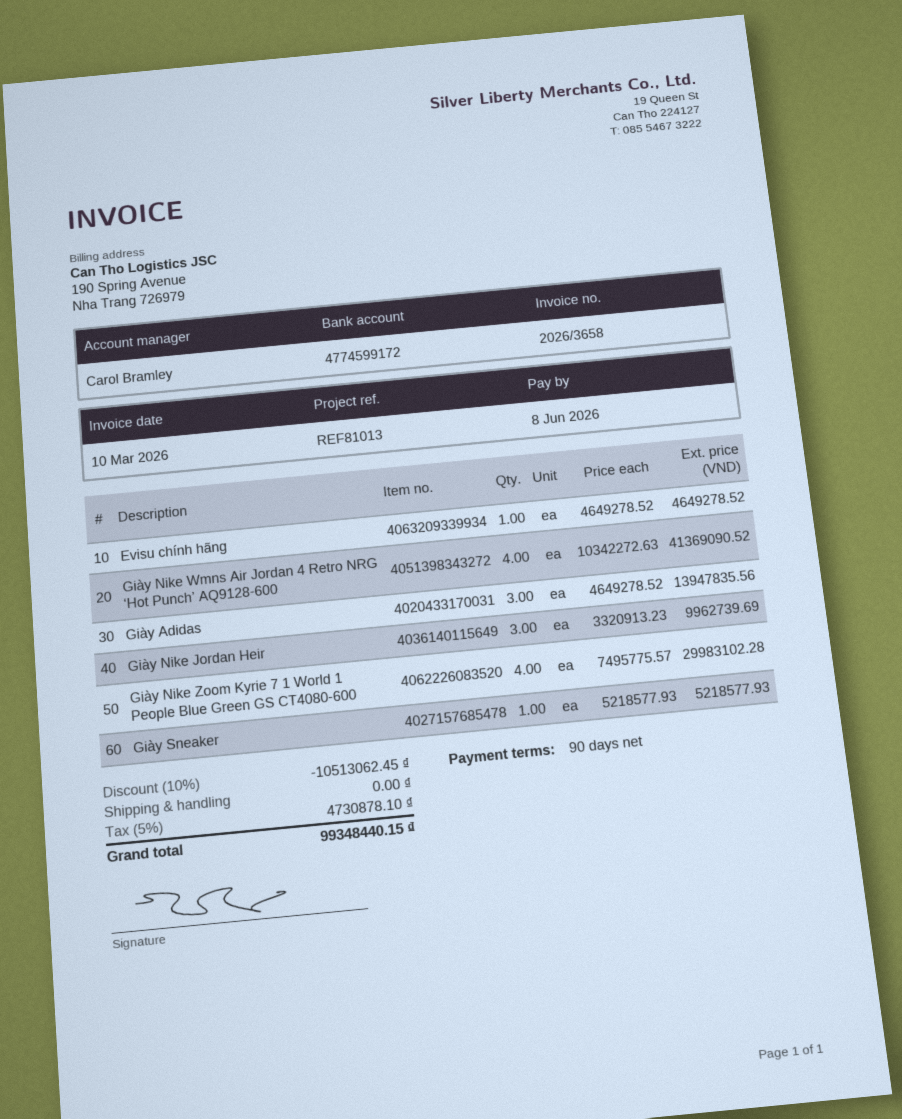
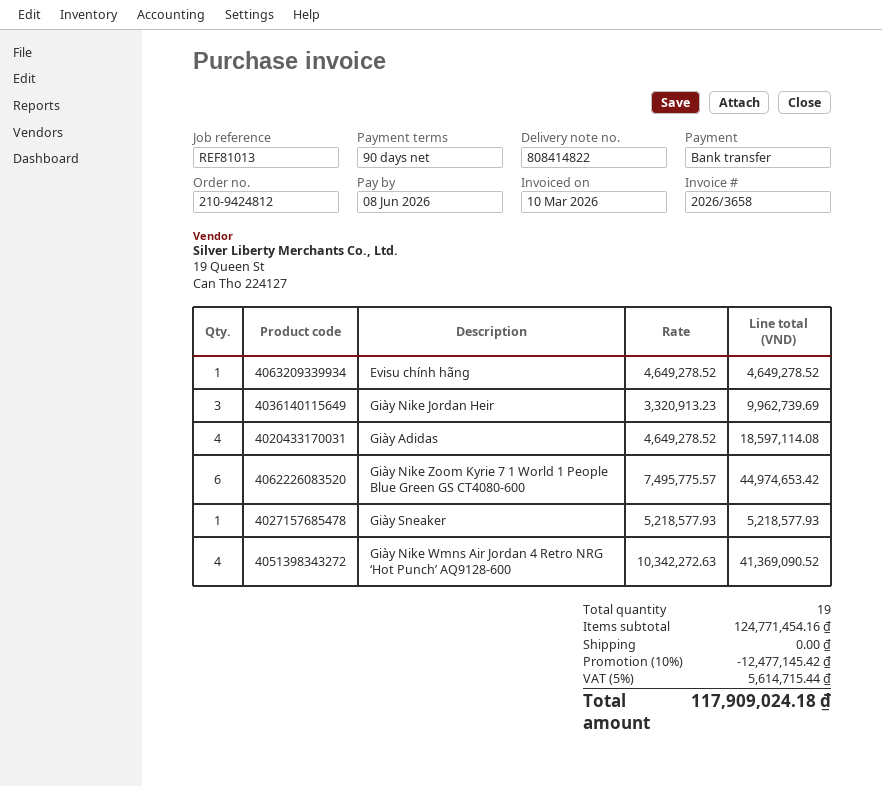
Giày Adidas: 3 x 4649278.52 = 13947835.56 -> 4 x 4649278.52 = 18597114.08
Giày Nike Zoom Kyrie 7 1 World 1 People Blue Green GS CT4080-600: 4 x 7495775.57 = 29983102.28 -> 6 x 7495775.57 = 44974653.42
discount: 10% = 10513062.45 -> 10% = 12477145.42
tax: 5% = 4730878.10 -> 5% = 5614715.44
total: 99348440.15 -> 117909024.18

